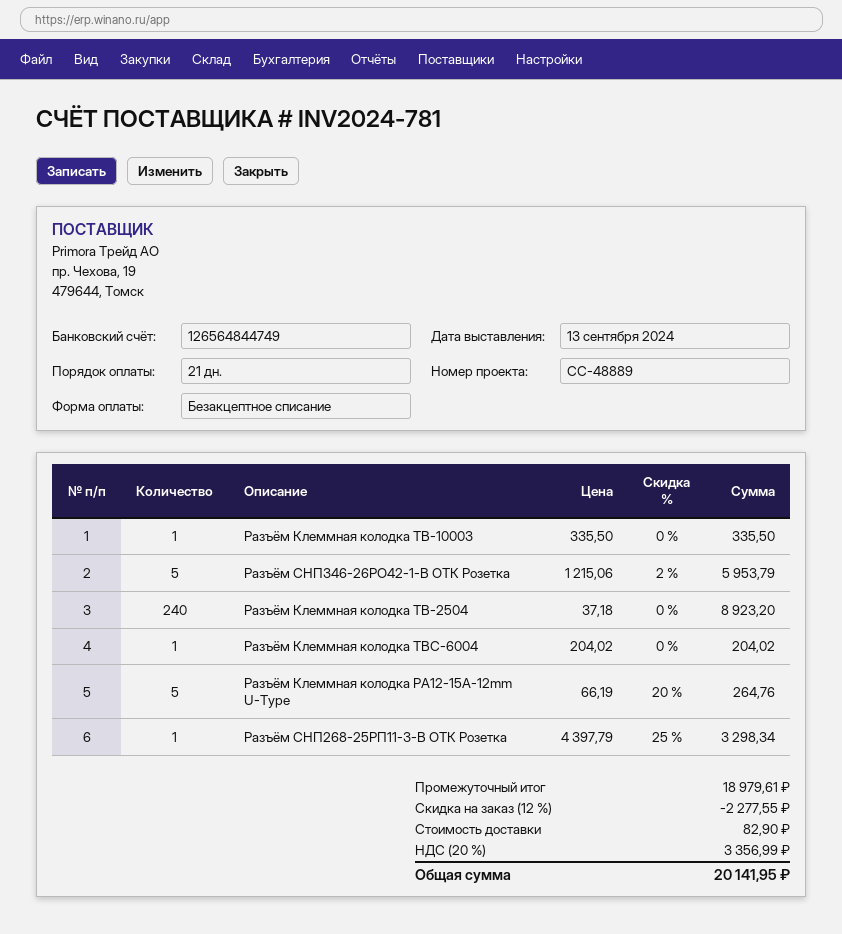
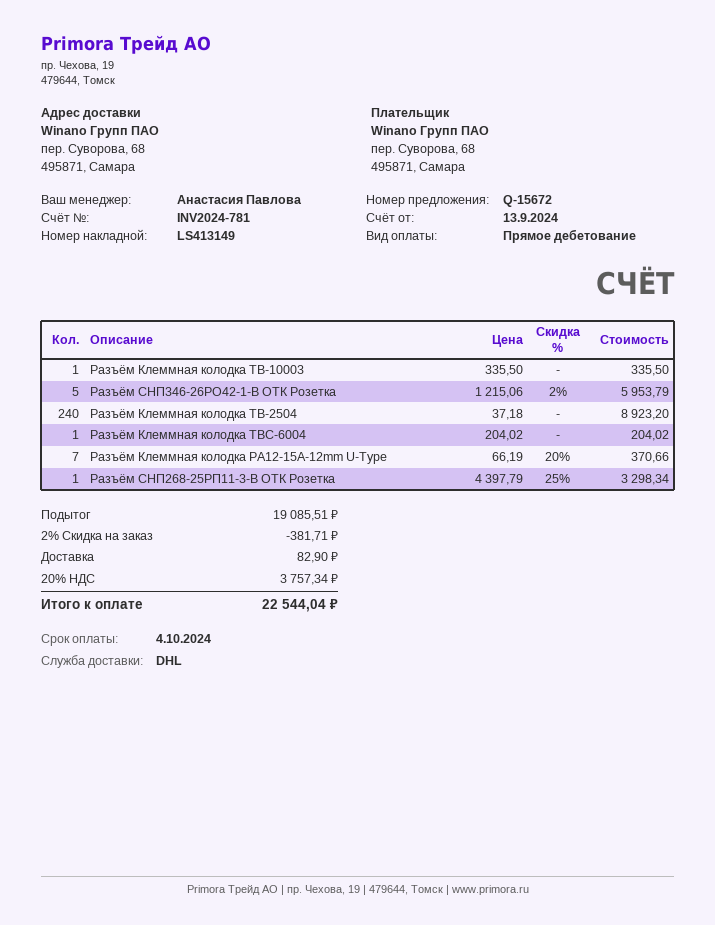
Разъём Клеммная колодка PA12-15A-12mm U-Type: 5 x 66.19 - 20% = 264.76 -> 7 x 66.19 - 20% = 370.66
subtotal: 18979.61 -> 19085.51
discount: 12% = 2277.55 -> 2% = 381.71
tax: 20% = 3356.99 -> 20% = 3757.34
total: 20141.95 -> 22544.04

